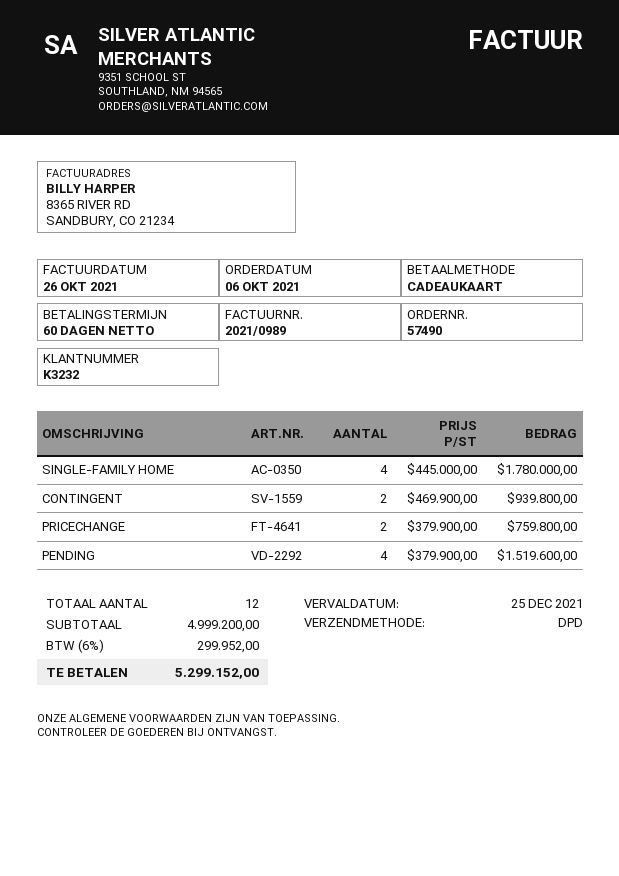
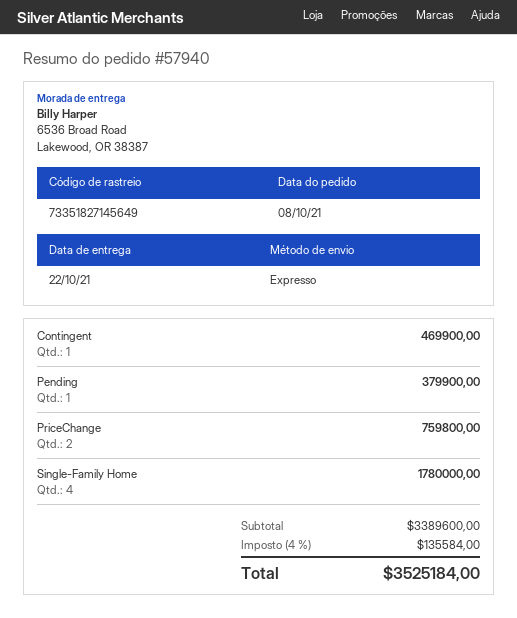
order number: 57490 -> 57940
order date: 2021-10-06 -> 2021-10-08
shipping method: DPD -> express
CONTINGENT: 2 for 939800.00 -> 1 for 469900.00
PENDING: 4 for 1519600.00 -> 1 for 379900.00
subtotal: 4999200.00 -> 3389600.00
tax: 6% = 299952.00 -> 4% = 135584.00
total: 5299152.00 -> 3525184.00

